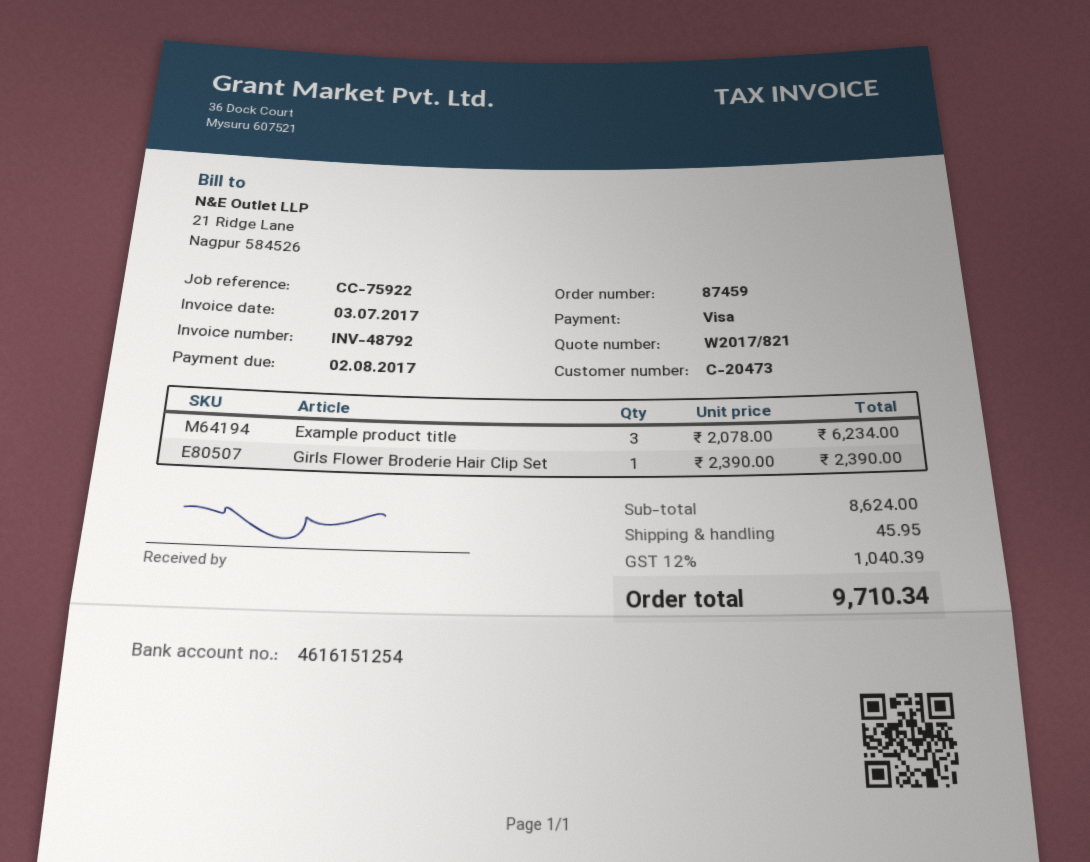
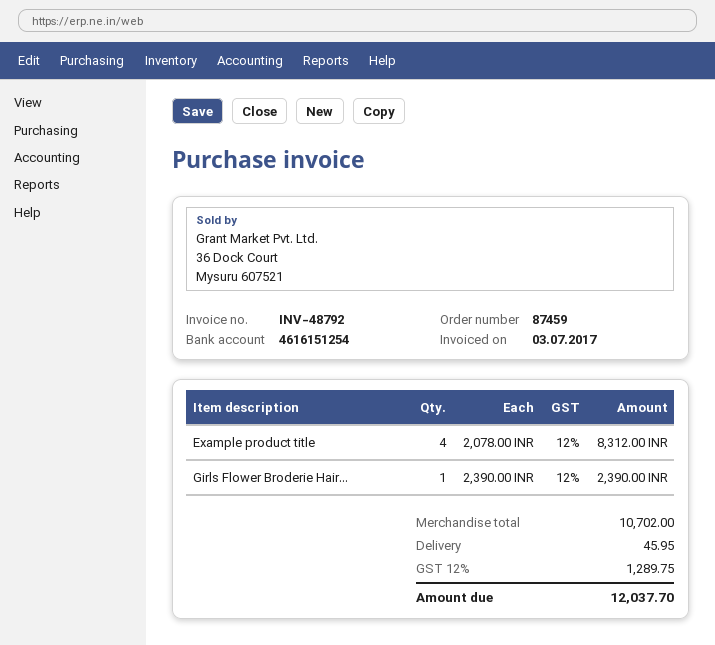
Example product title: 3 x 2078.00 = 6234.00 -> 4 x 2078.00 = 8312.00
subtotal: 8624.00 -> 10702.00
tax: 12% = 1040.39 -> 12% = 1289.75
total: 9710.34 -> 12037.70

